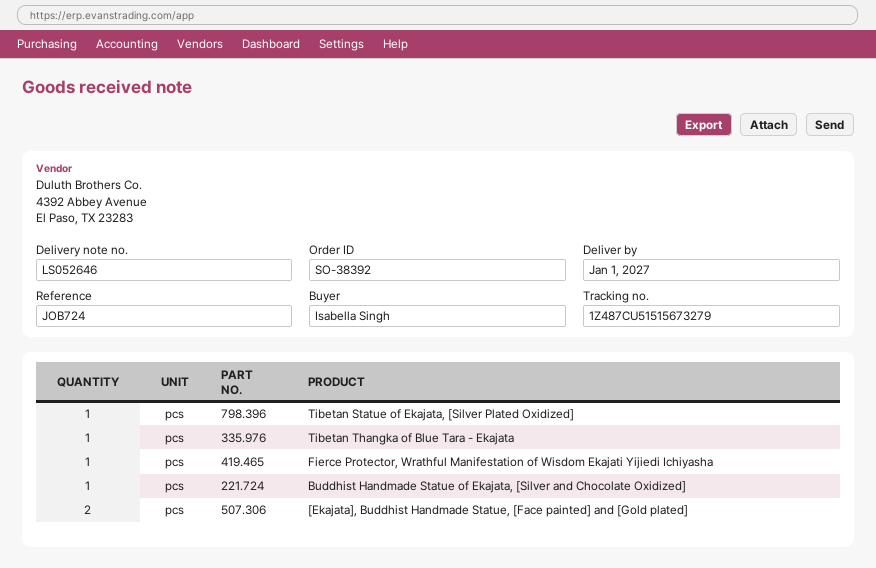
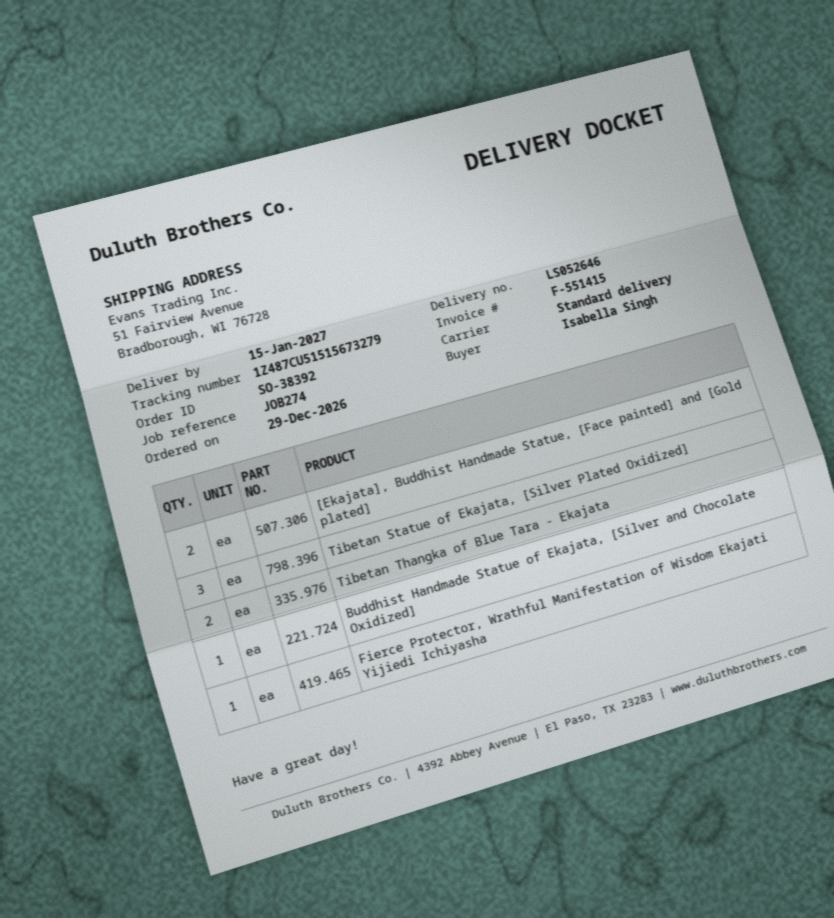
delivery date: 2027-01-01 -> 2027-01-15
reference: JOB724 -> JOB274
Tibetan Statue of Ekajata, [Silver Plated Oxidized]: 1 -> 3
Tibetan Thangka of Blue Tara - Ekajata: 1 -> 2

